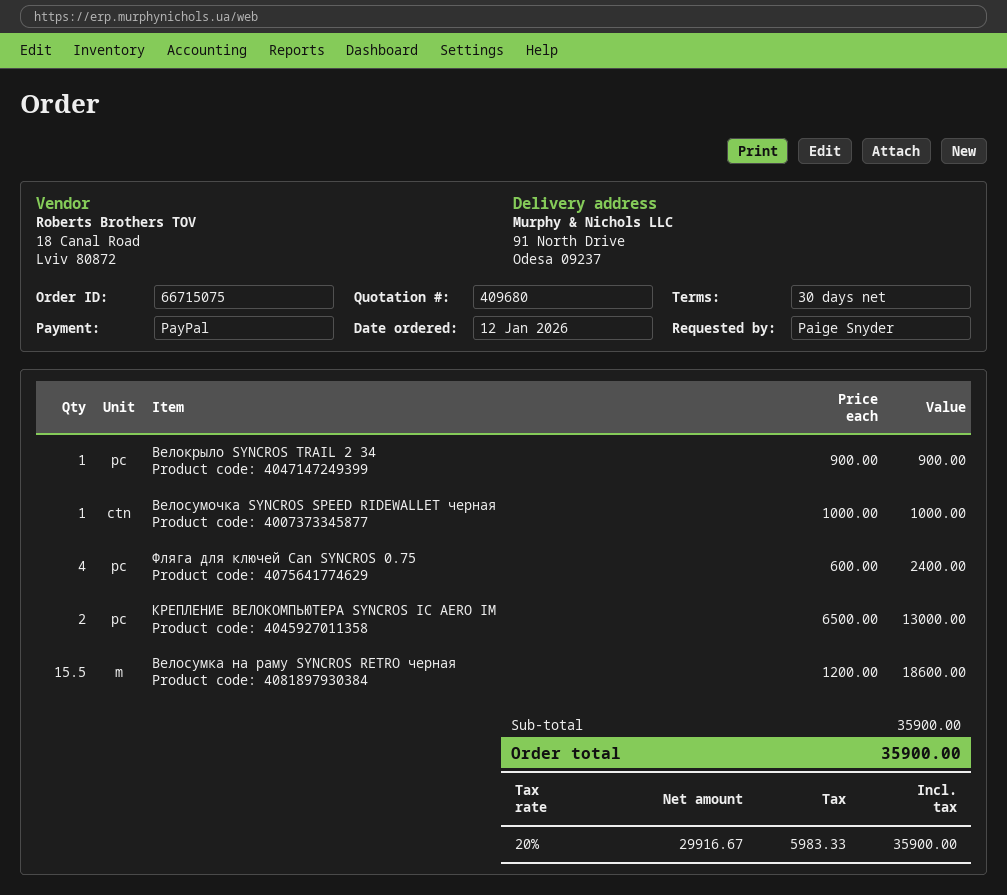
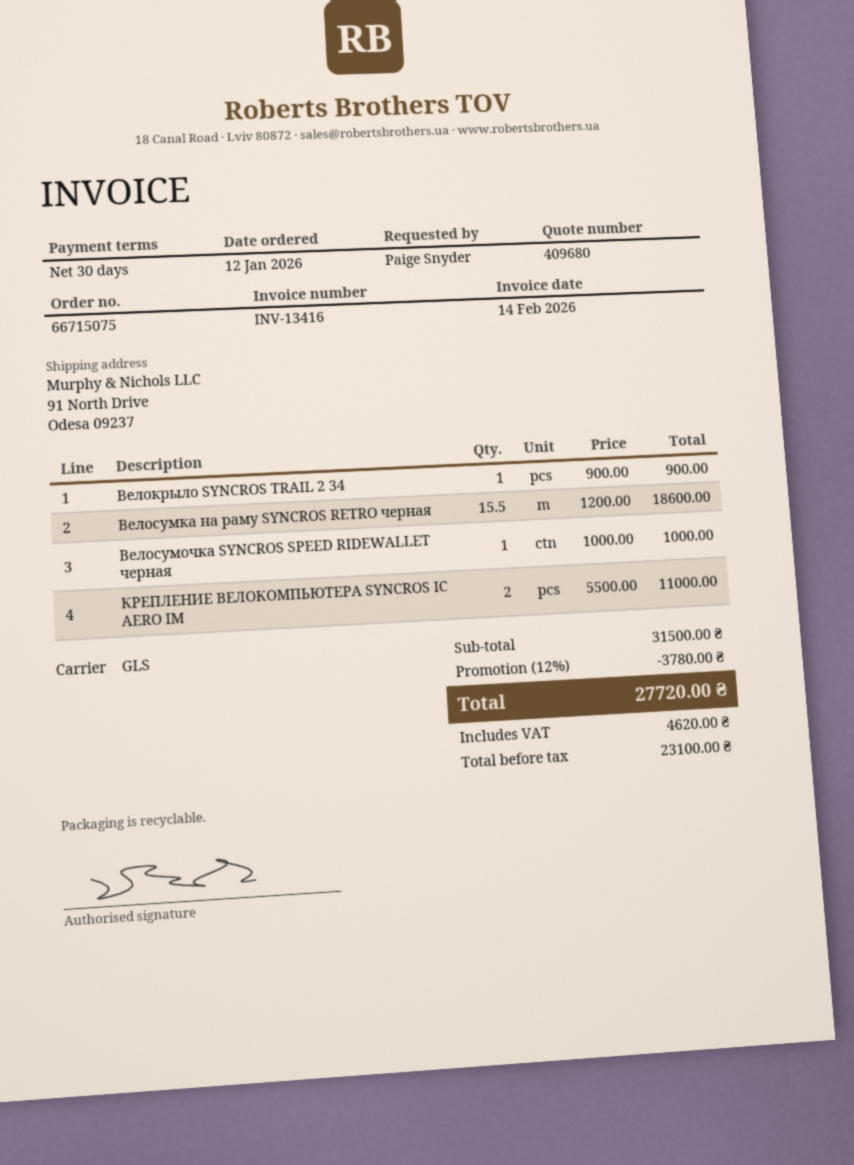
Фляга для ключей Can SYNCROS 0.75: 4 x 600.00 = 2400.00 -> none
КРЕПЛЕНИЕ ВЕЛОКОМПЬЮТЕРА SYNCROS IC AERO IM: 2 x 6500.00 = 13000.00 -> 2 x 5500.00 = 11000.00
subtotal: 35900.00 -> 31500.00
discount: none -> 12% = 3780.00
net: 29916.67 -> 23100.00
tax: 5983.33 -> 4620.00
total: 35900.00 -> 27720.00

